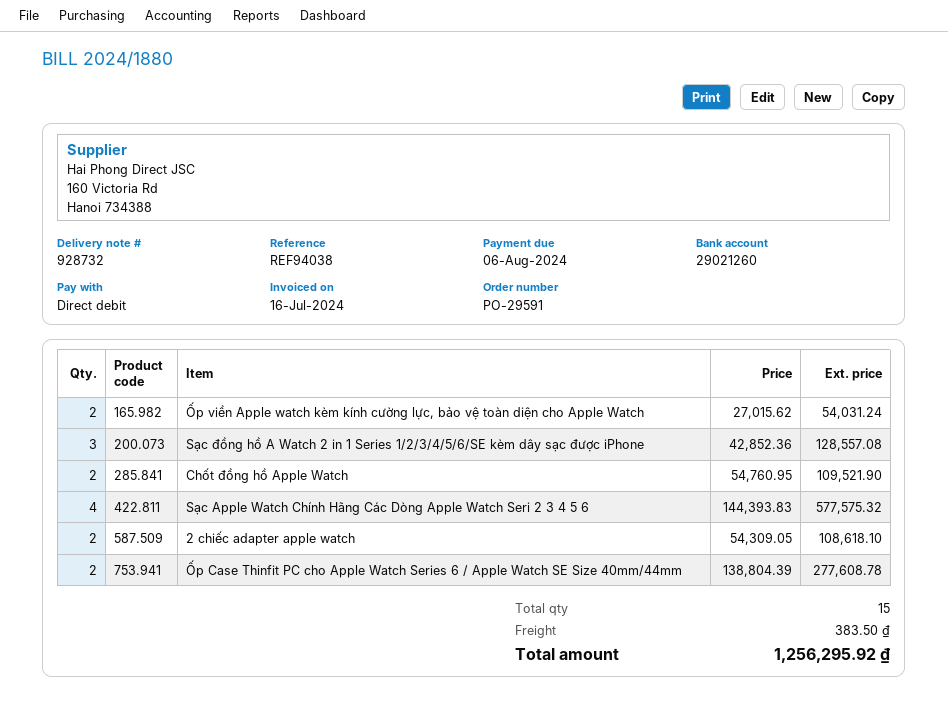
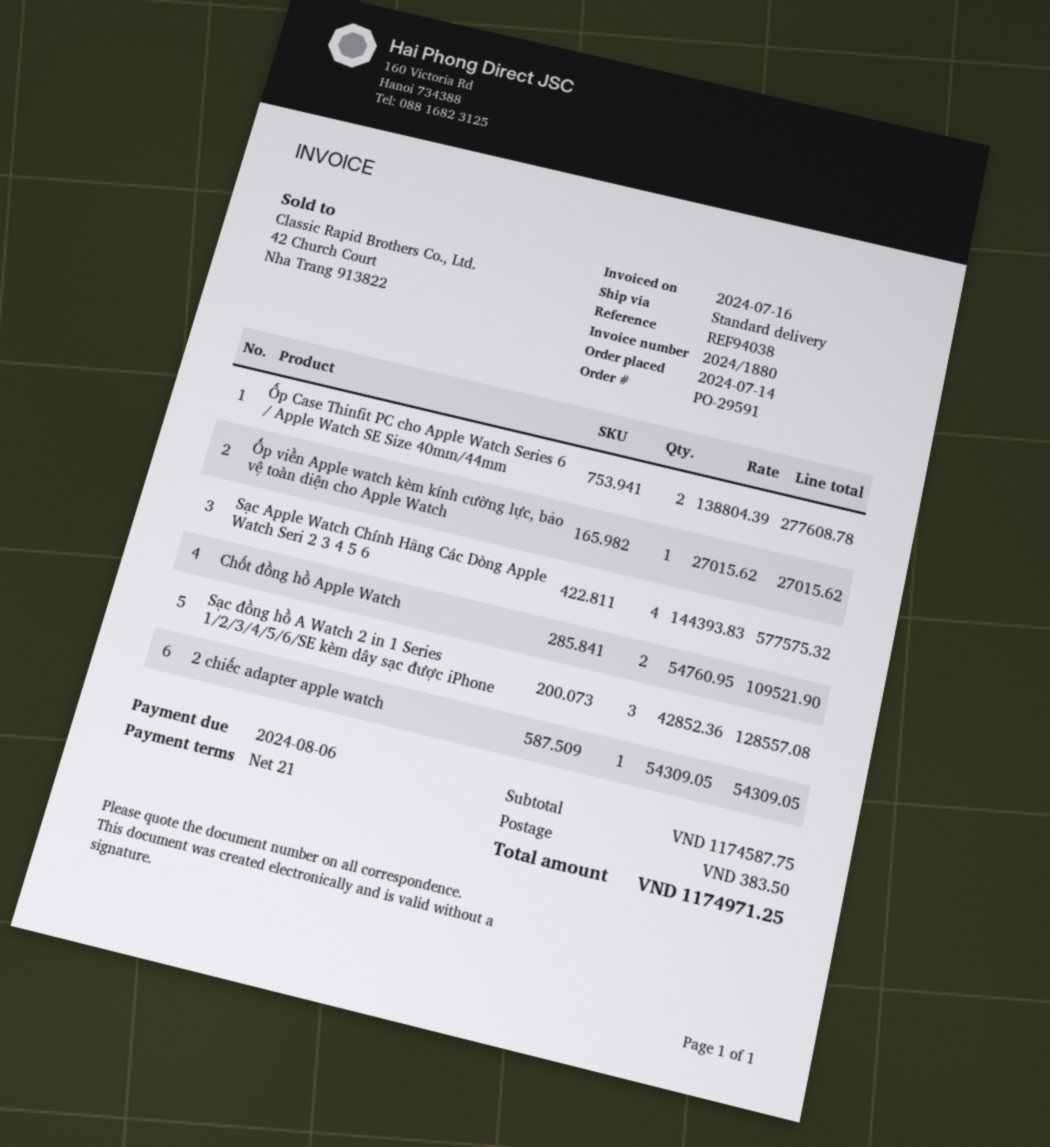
Ốp viền Apple watch kèm kính cường lực, bảo vệ toàn diện cho Apple Watch: 2 x 27015.62 = 54031.24 -> 1 x 27015.62 = 27015.62
2 chiếc adapter apple watch: 2 x 54309.05 = 108618.10 -> 1 x 54309.05 = 54309.05
total: 1256295.92 -> 1174971.25

